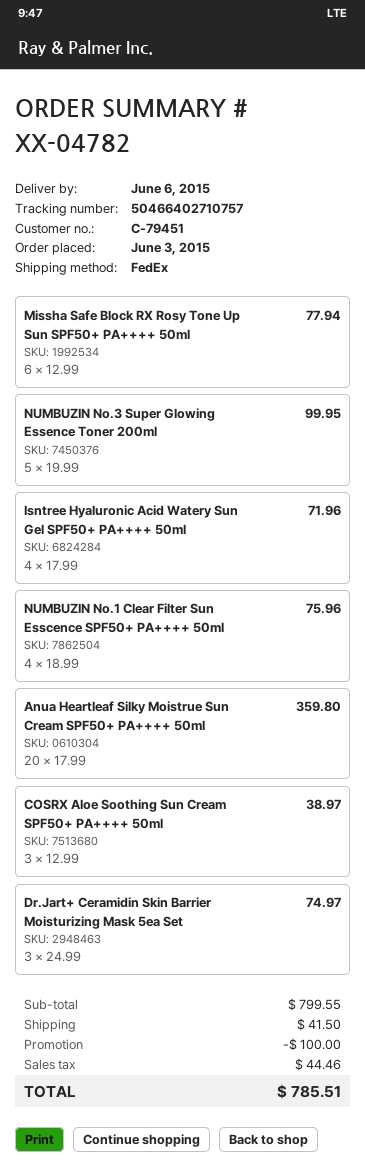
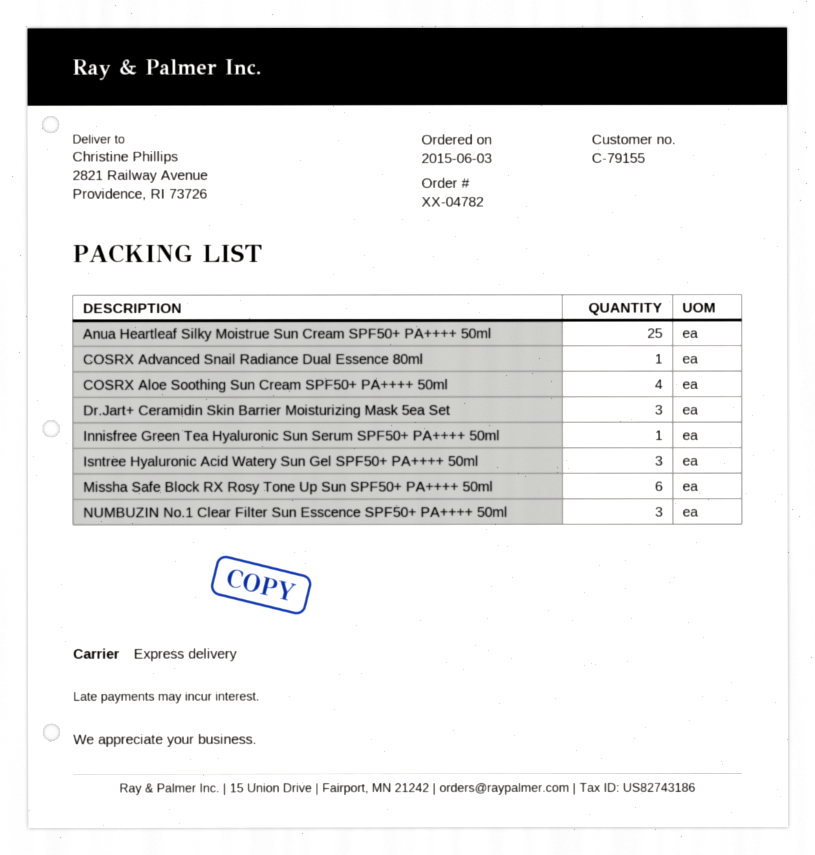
customer number: C-79451 -> C-79155
shipping method: FedEx -> express
NUMBUZIN No.3 Super Glowing Essence Toner 200ml: 5 -> none
Isntree Hyaluronic Acid Watery Sun Gel SPF50+ PA++++ 50ml: 4 -> 3
NUMBUZIN No.1 Clear Filter Sun Esscence SPF50+ PA++++ 50ml: 4 -> 3
Anua Heartleaf Silky Moistrue Sun Cream SPF50+ PA++++ 50ml: 20 -> 25
COSRX Aloe Soothing Sun Cream SPF50+ PA++++ 50ml: 3 -> 4
COSRX Advanced Snail Radiance Dual Essence 80ml: none -> 1
Innisfree Green Tea Hyaluronic Sun Serum SPF50+ PA++++ 50ml: none -> 1

